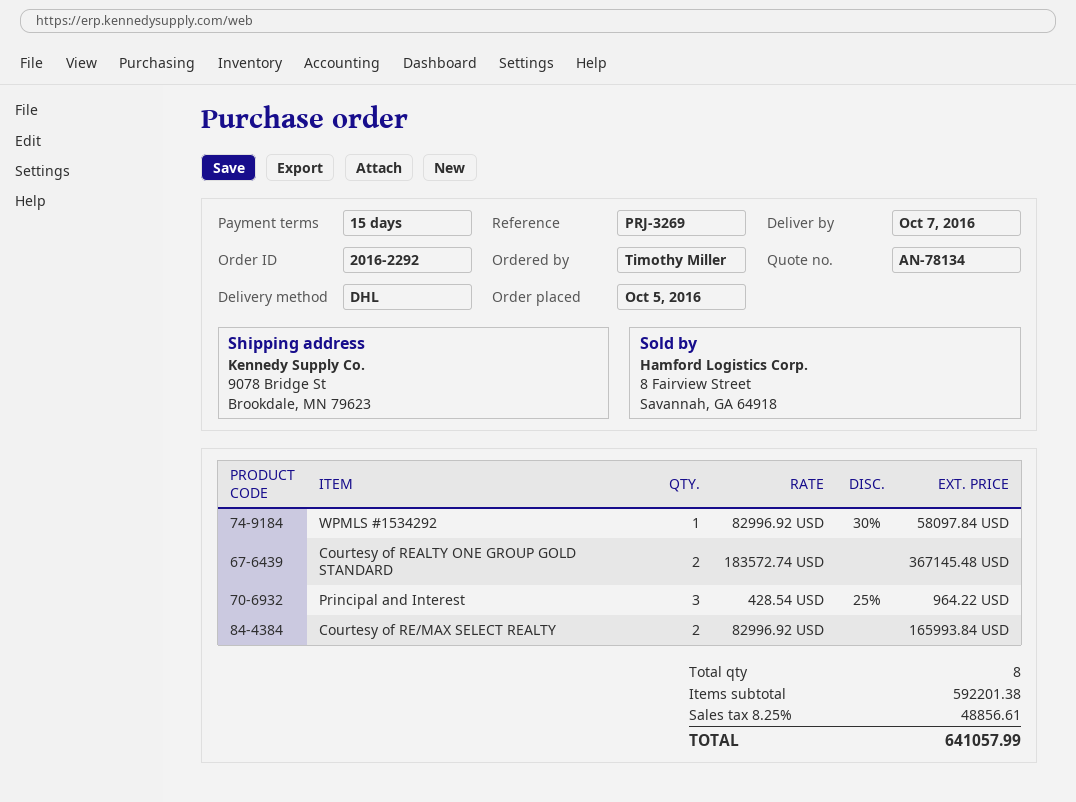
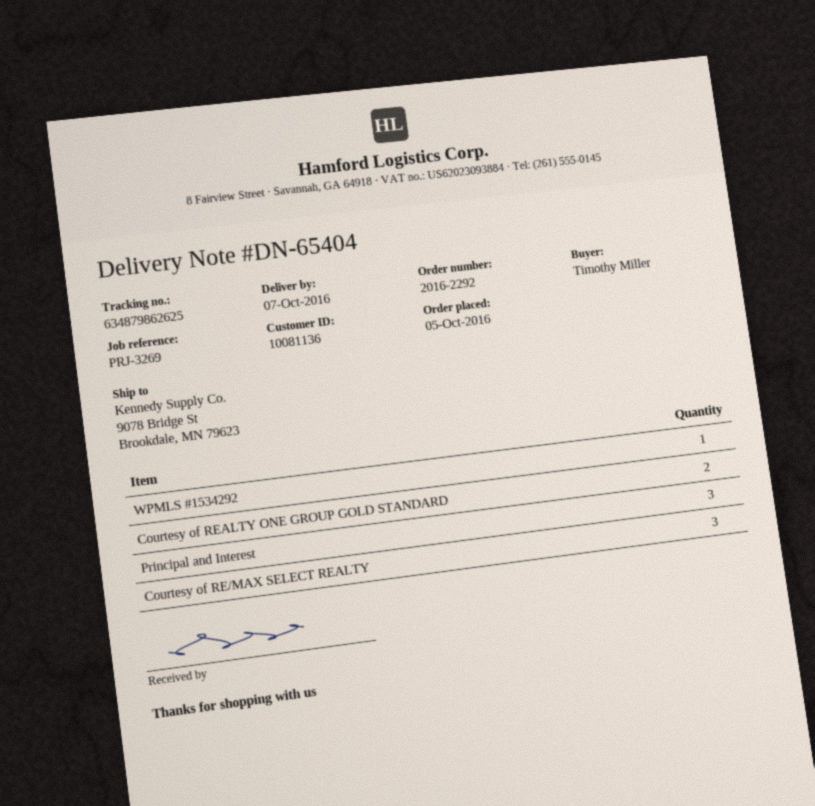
Courtesy of RE/MAX SELECT REALTY: 2 -> 3

